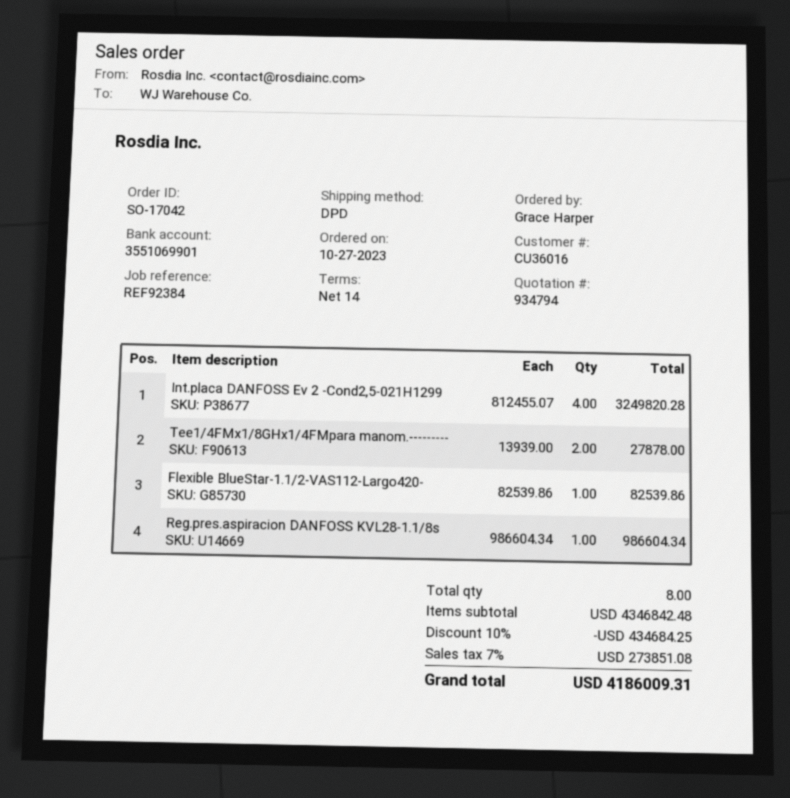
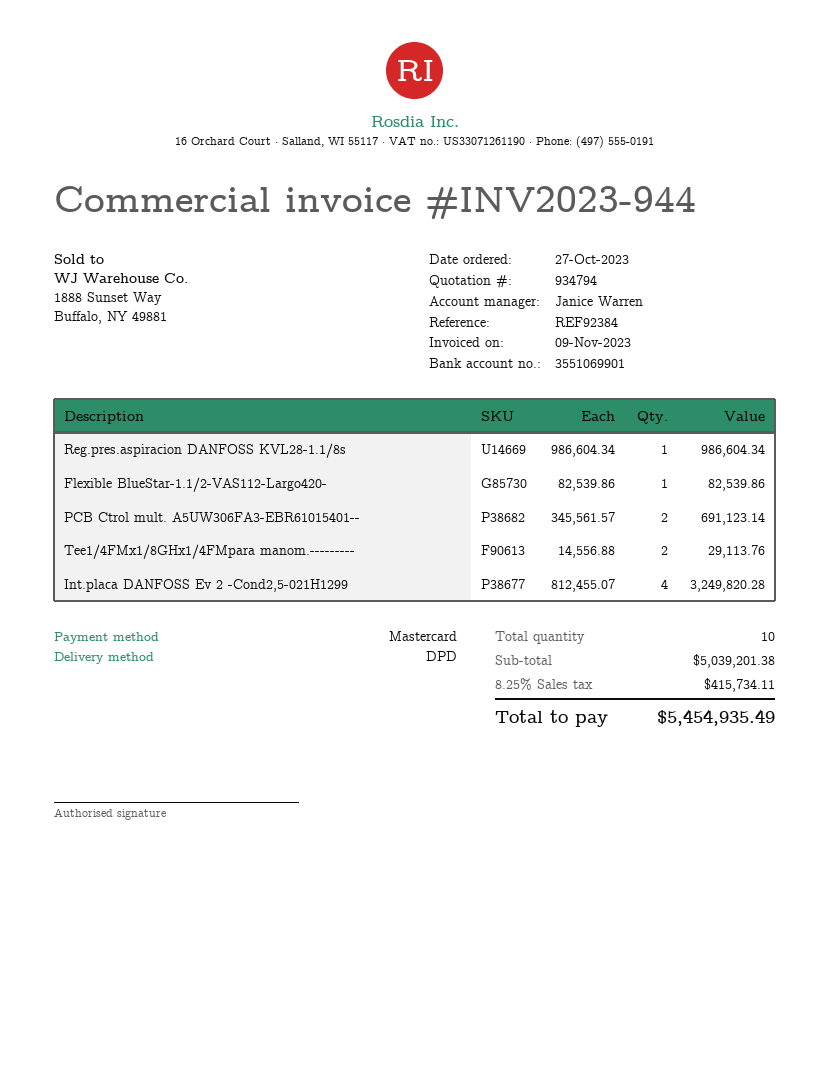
Tee1/4FMx1/8GHx1/4FMpara manom.---------: 2 x 13939.00 = 27878.00 -> 2 x 14556.88 = 29113.76
PCB Ctrol mult. A5UW306FA3-EBR61015401--: none -> 2 x 345561.57 = 691123.14
total quantity: 8 -> 10
subtotal: 4346842.48 -> 5039201.38
discount: 10% = 434684.25 -> none
tax: 7% = 273851.08 -> 8.25% = 415734.11
total: 4186009.31 -> 5454935.49

